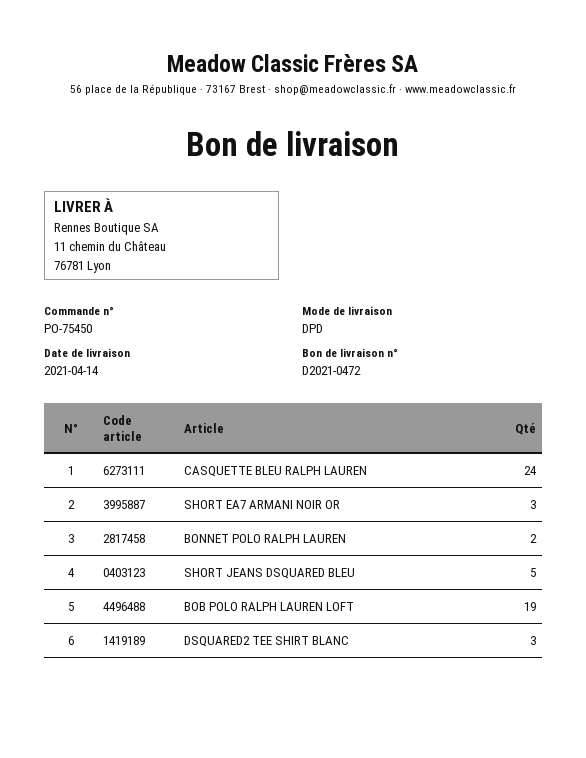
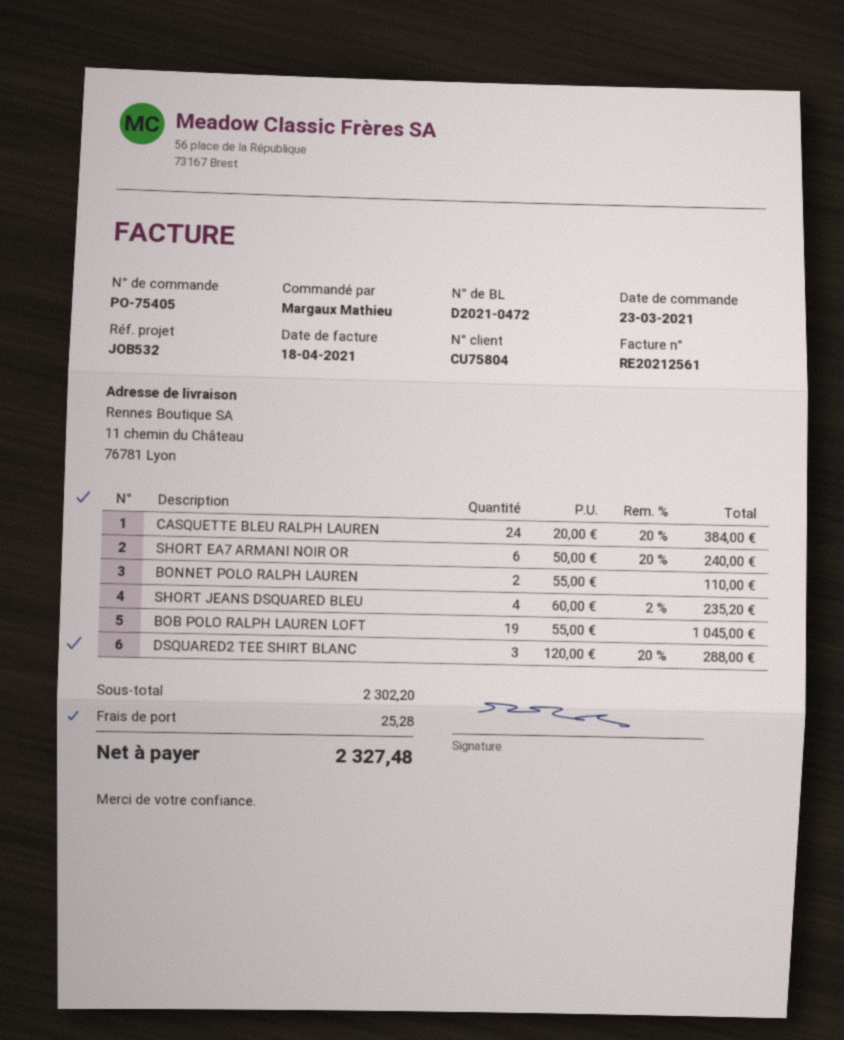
order number: PO-75450 -> PO-75405
SHORT EA7 ARMANI NOIR OR: 3 -> 6
SHORT JEANS DSQUARED BLEU: 5 -> 4

